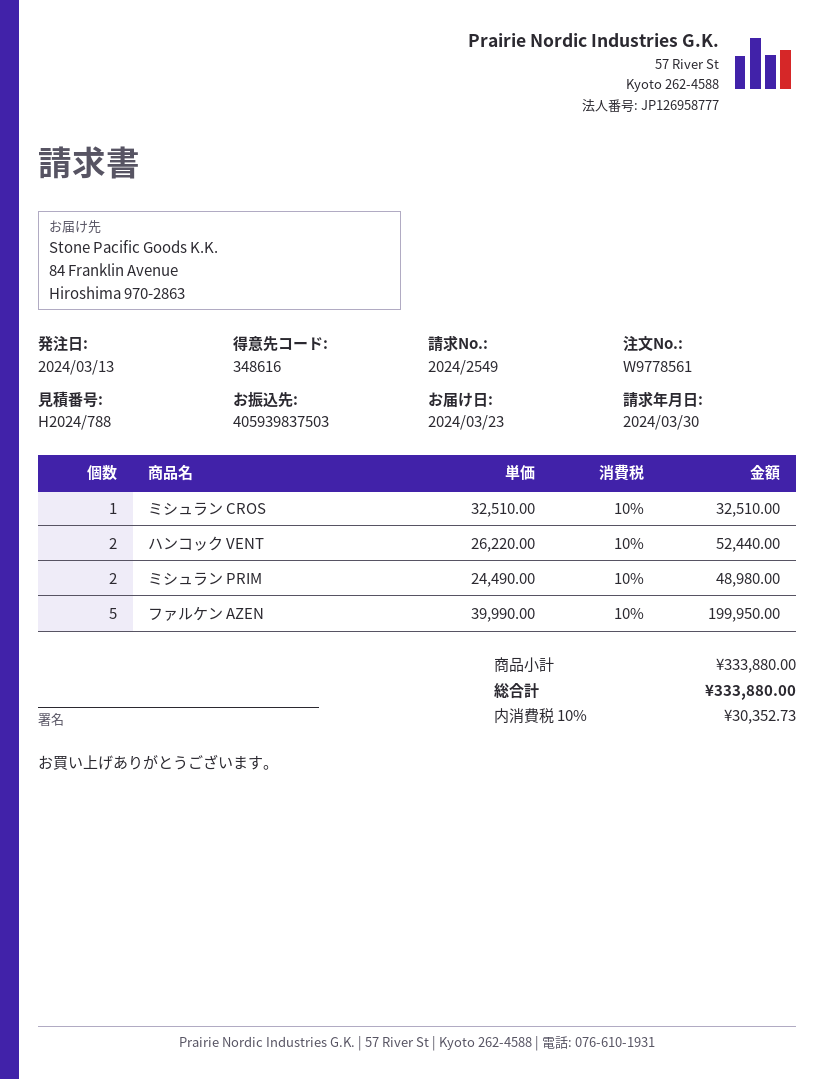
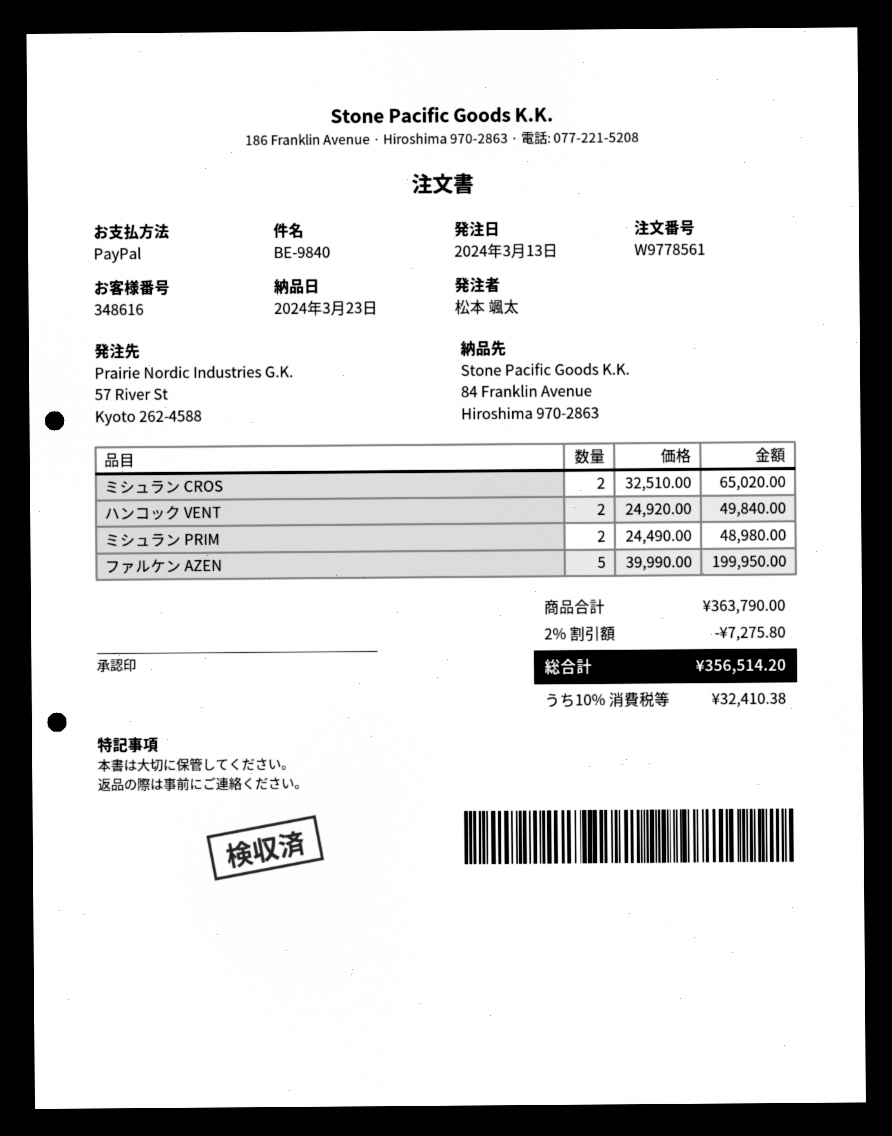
ミシュラン CROS: 1 x 32510.00 = 32510.00 -> 2 x 32510.00 = 65020.00
ハンコック VENT: 2 x 26220.00 = 52440.00 -> 2 x 24920.00 = 49840.00
subtotal: 333880.00 -> 363790.00
discount: none -> 2% = 7275.80
tax: 10% = 30352.73 -> 10% = 32410.38
total: 333880.00 -> 356514.20

